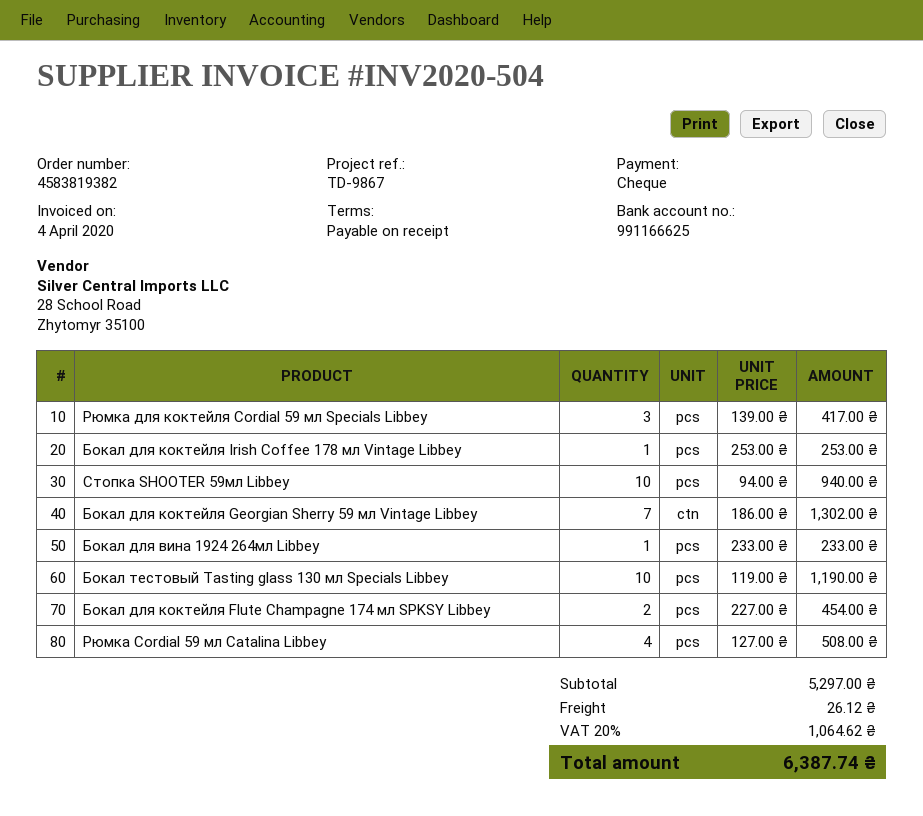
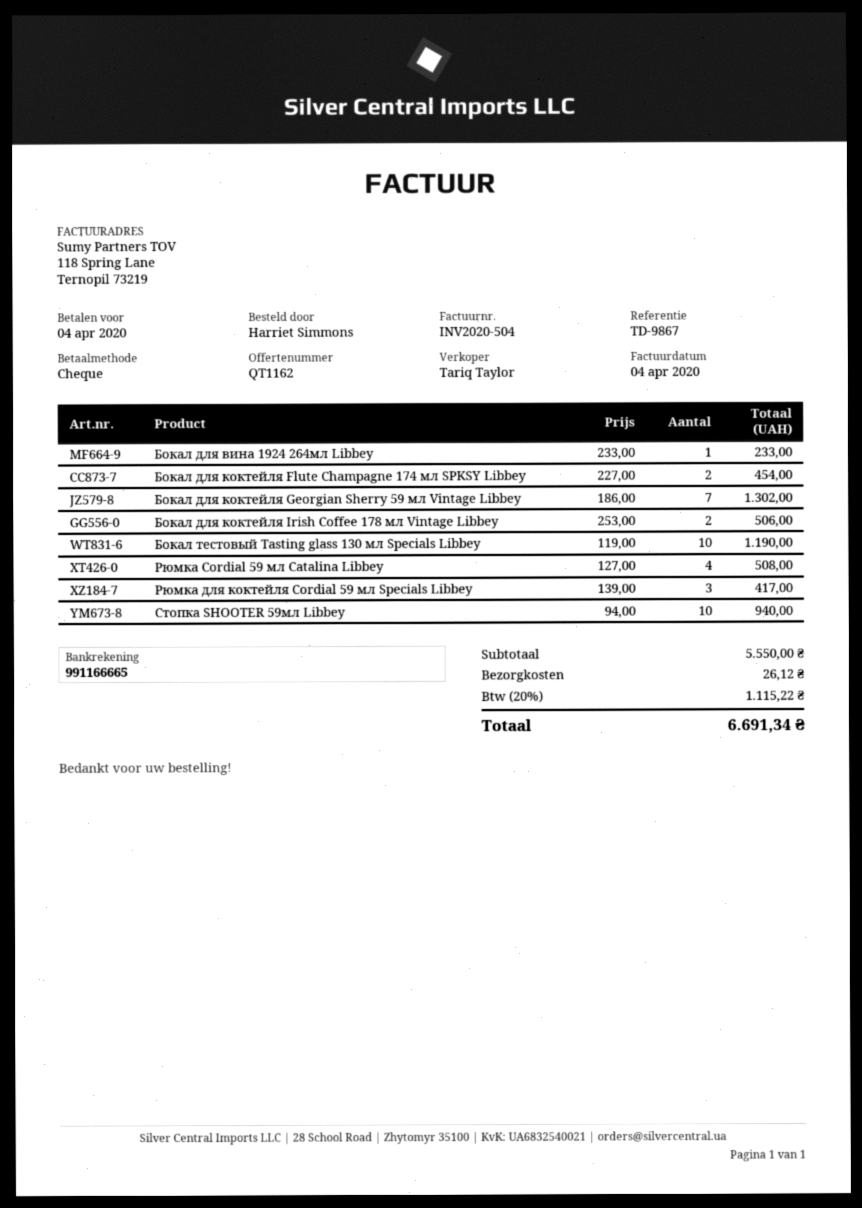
bank account: 991166625 -> 991166665
Бокал для коктейля Irish Coffee 178 мл Vintage Libbey: 1 x 253.00 = 253.00 -> 2 x 253.00 = 506.00
subtotal: 5297.00 -> 5550.00
tax: 20% = 1064.62 -> 20% = 1115.22
total: 6387.74 -> 6691.34

